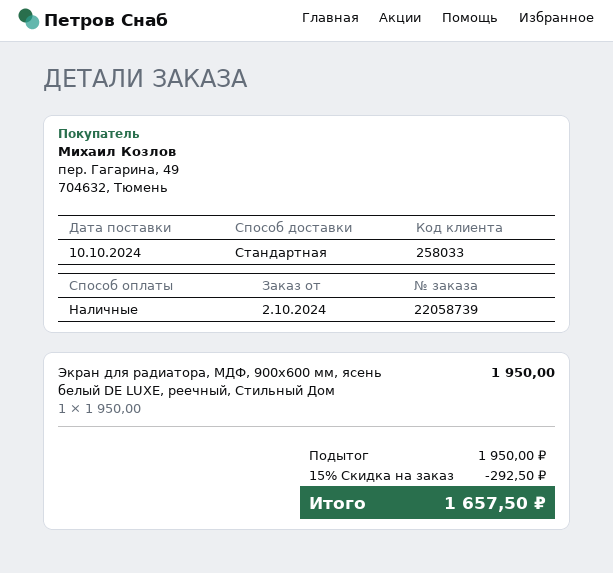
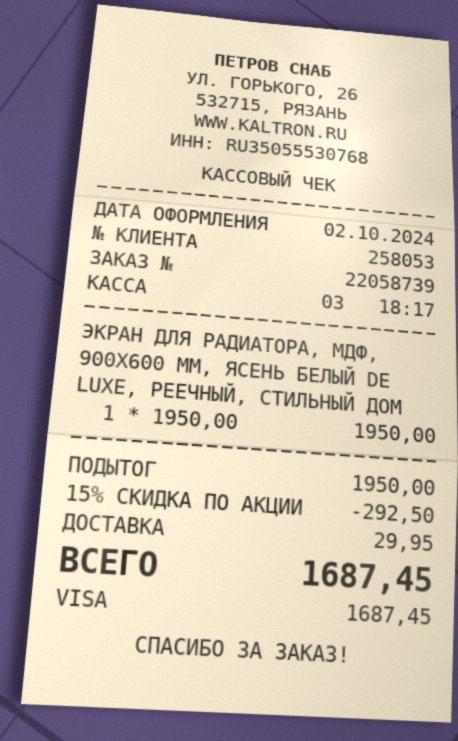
customer number: 258033 -> 258053
payment method: cash -> Visa
shipping: none -> 29.95
total: 1657.50 -> 1687.45

